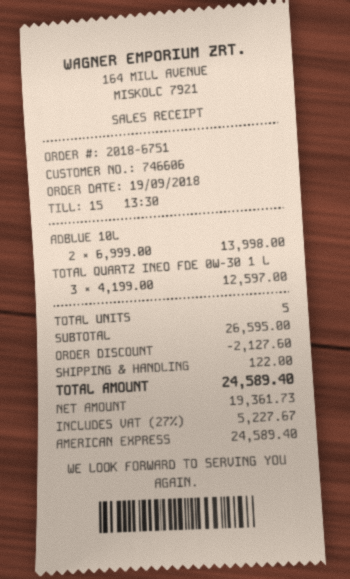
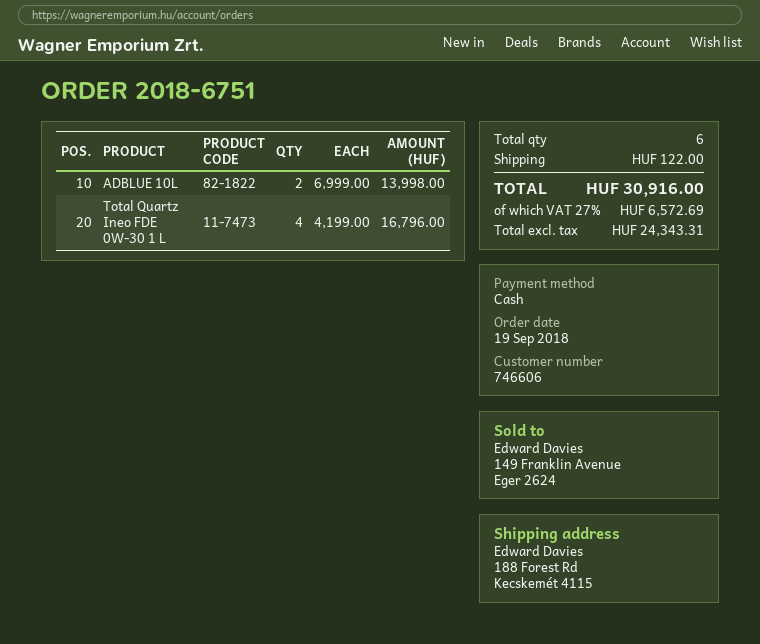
payment method: American Express -> cash
TOTAL QUARTZ INEO FDE 0W-30 1 L: 3 x 4199.00 = 12597.00 -> 4 x 4199.00 = 16796.00
total quantity: 5 -> 6
discount: 2127.60 -> none
net: 19361.73 -> 24343.31
tax: 27% = 5227.67 -> 27% = 6572.69
total: 24589.40 -> 30916.00

